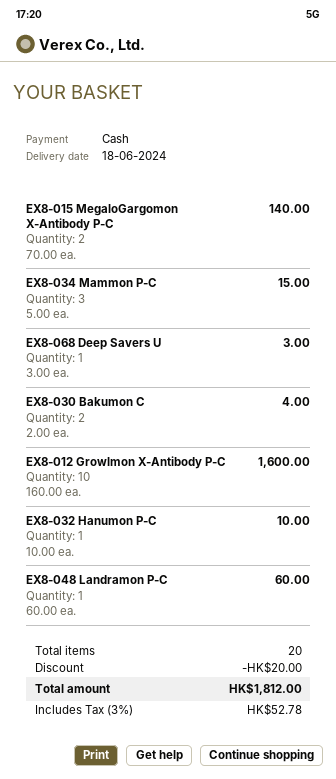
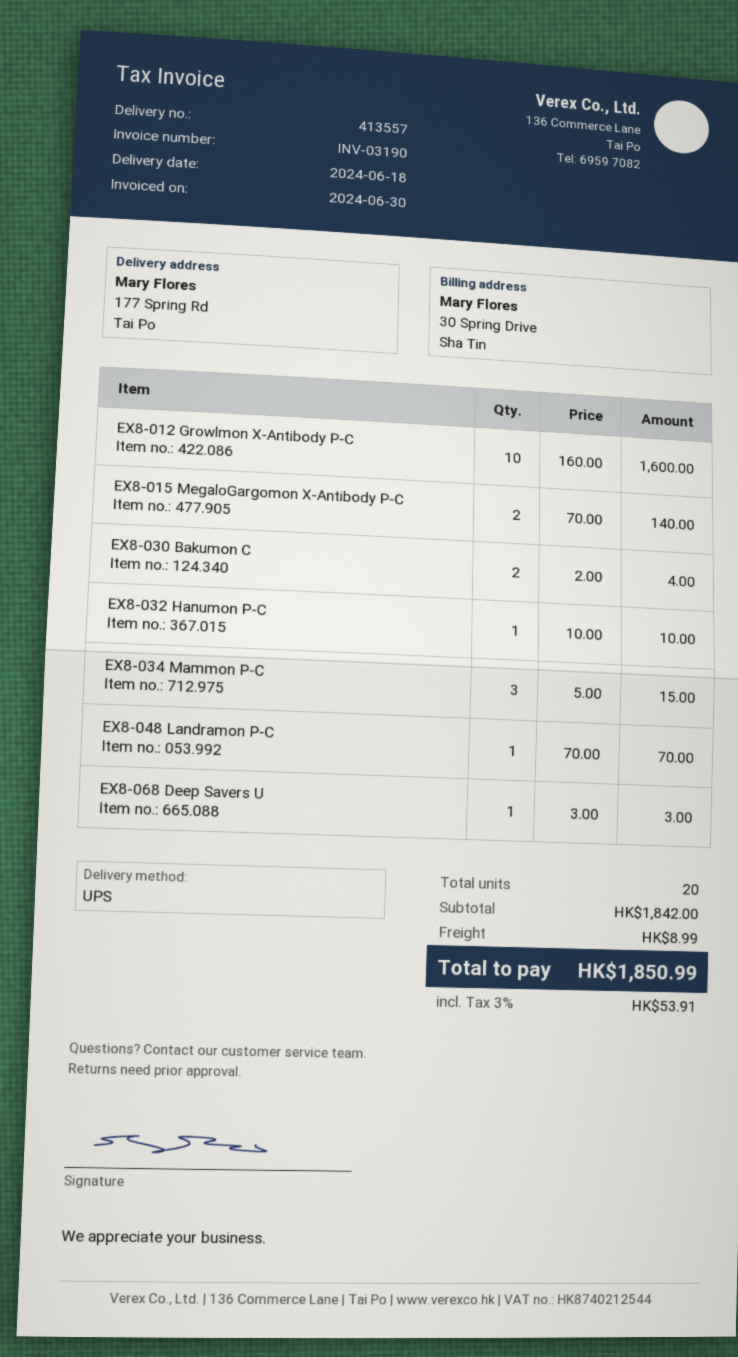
EX8-048 Landramon P-C: 1 x 60.00 = 60.00 -> 1 x 70.00 = 70.00
discount: 20.00 -> none
shipping: none -> 8.99
tax: 3% = 52.78 -> 3% = 53.91
total: 1812.00 -> 1850.99

